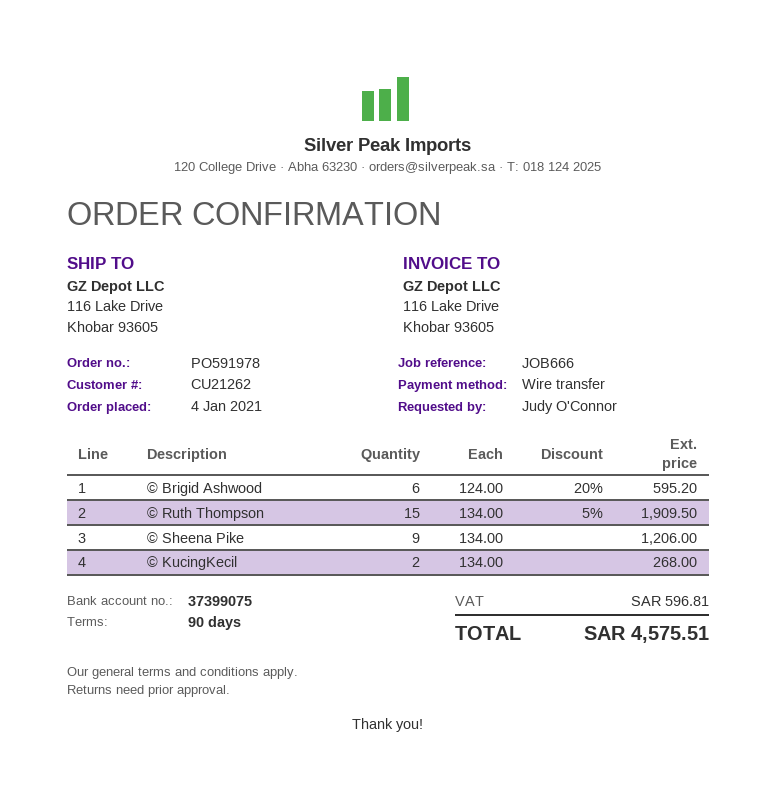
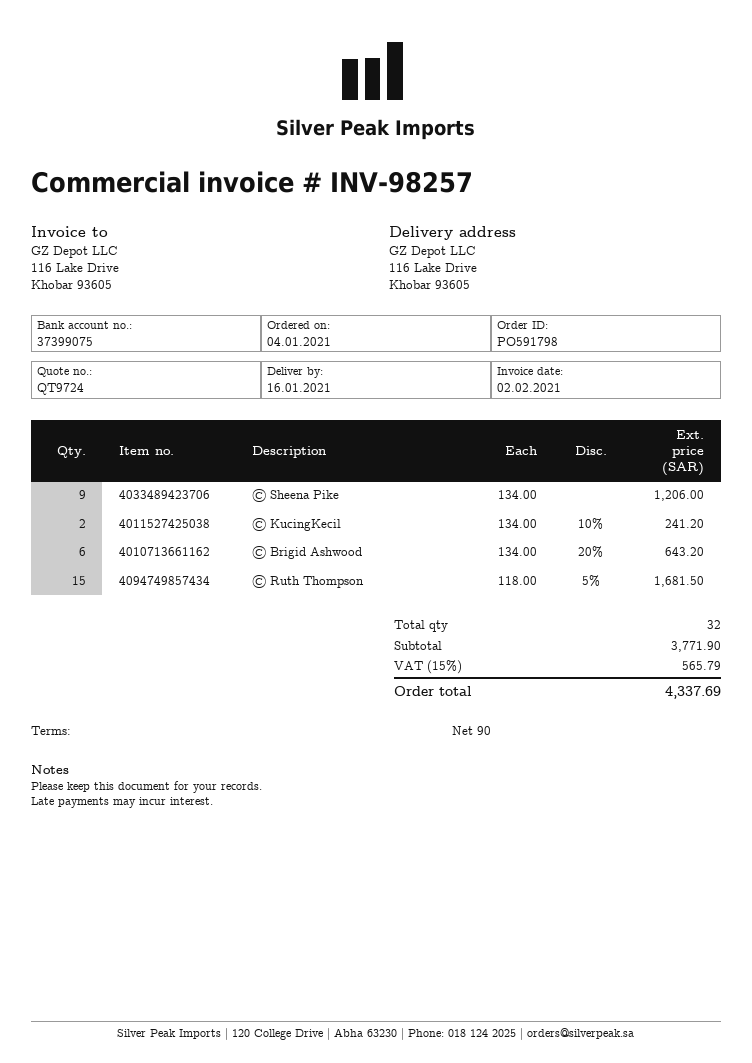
order number: PO591978 -> PO591798
© Brigid Ashwood: 6 x 124.00 - 20% = 595.20 -> 6 x 134.00 - 20% = 643.20
© Ruth Thompson: 15 x 134.00 - 5% = 1909.50 -> 15 x 118.00 - 5% = 1681.50
© KucingKecil: 2 x 134.00 = 268.00 -> 2 x 134.00 - 10% = 241.20
tax: 596.81 -> 565.79
total: 4575.51 -> 4337.69

